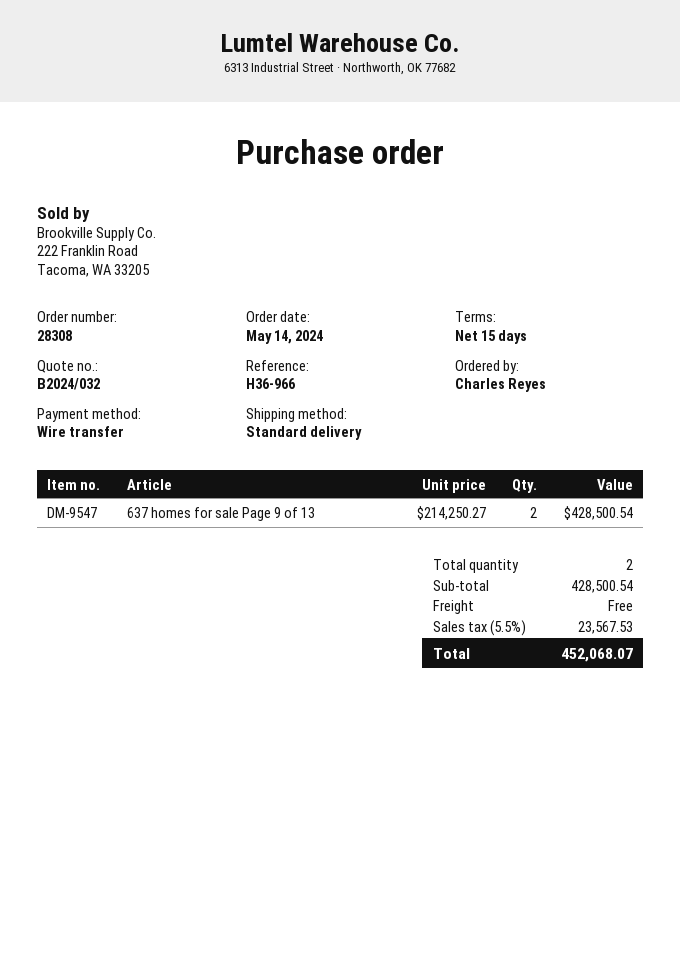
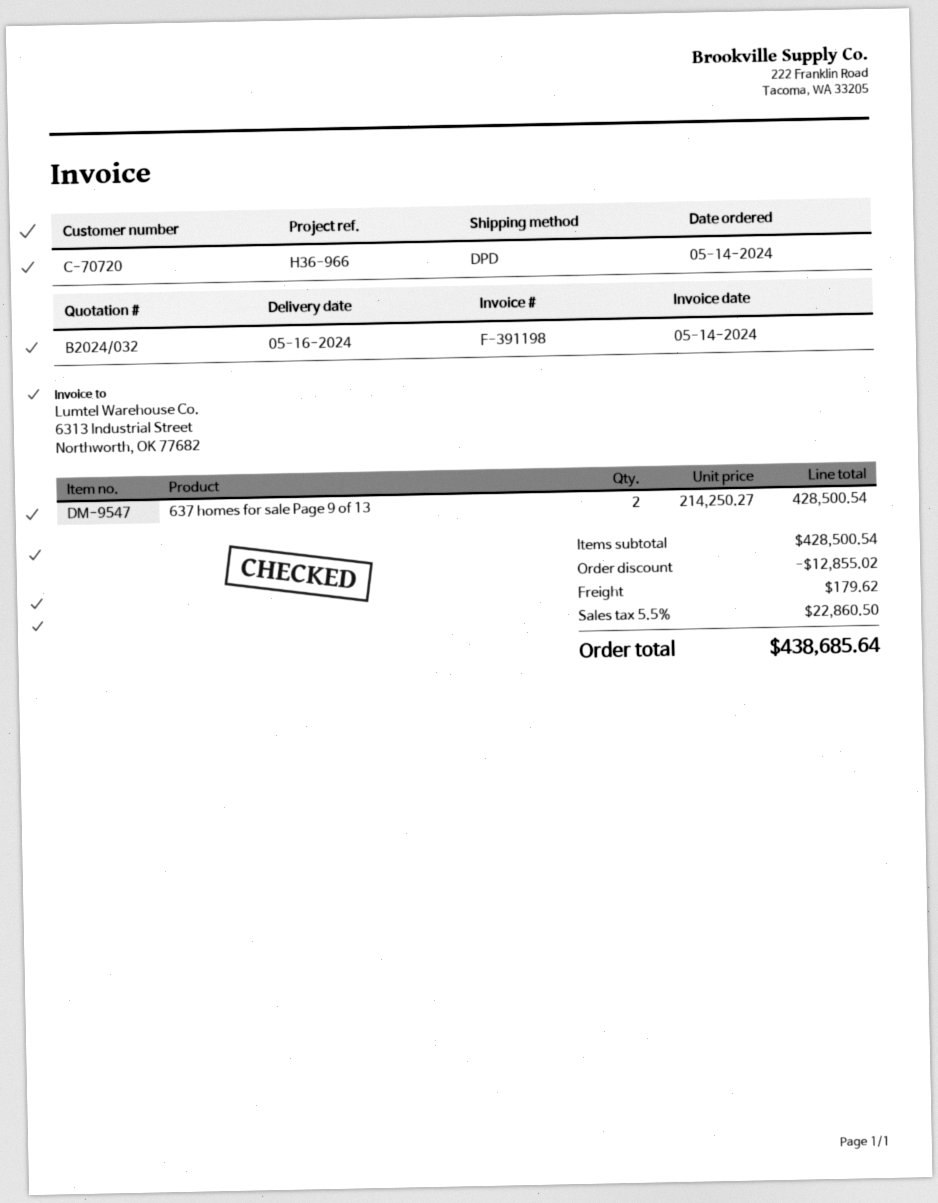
shipping method: standard -> DPD
discount: none -> 12855.02
shipping: 0.00 -> 179.62
tax: 5.5% = 23567.53 -> 5.5% = 22860.50
total: 452068.07 -> 438685.64

